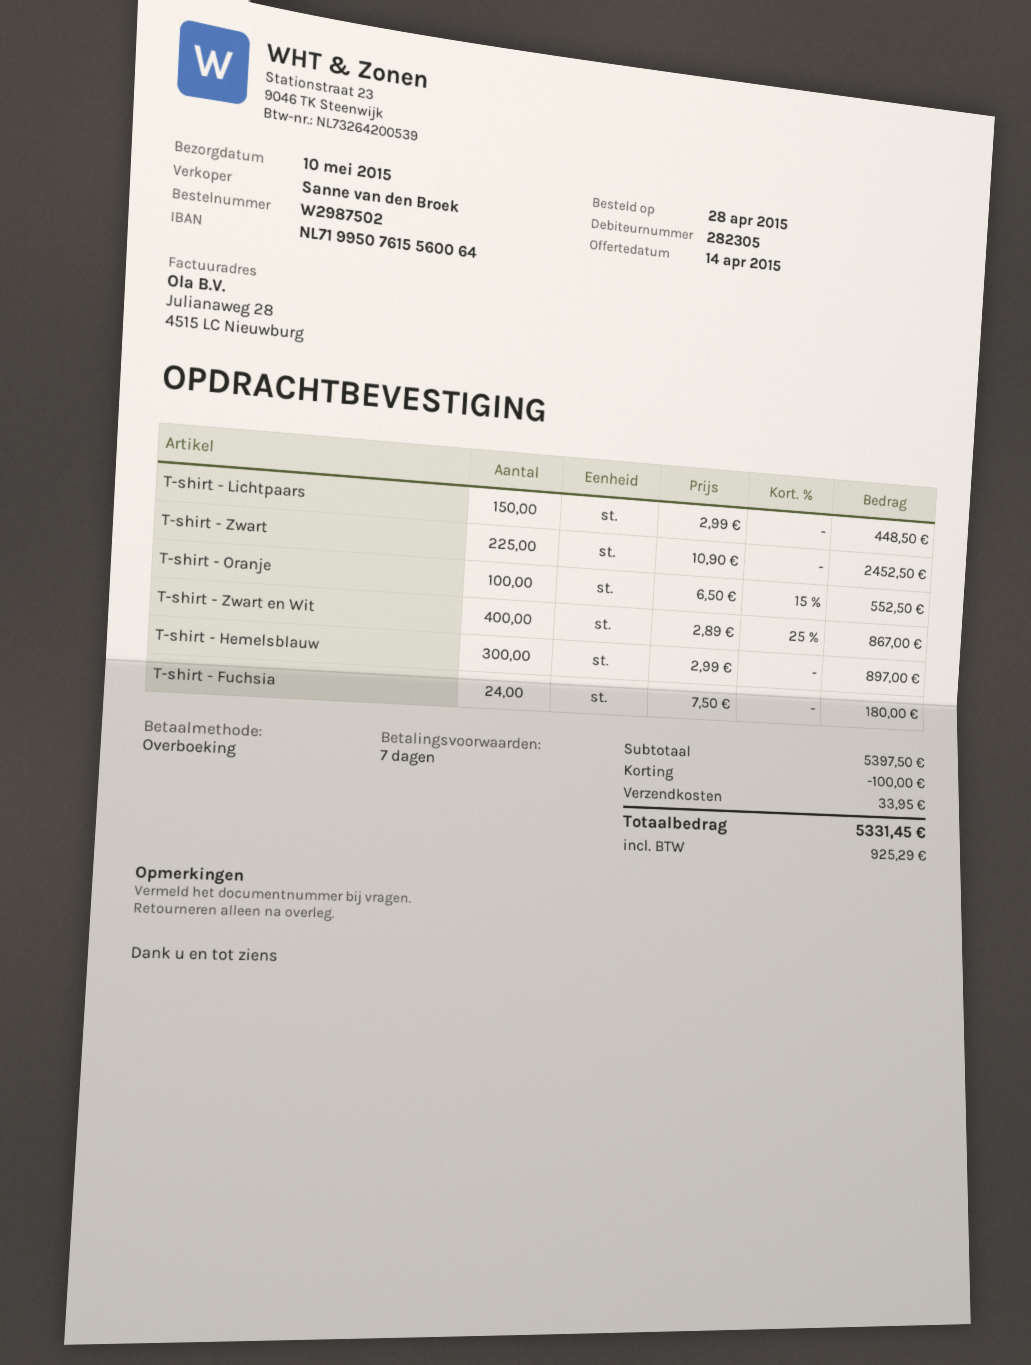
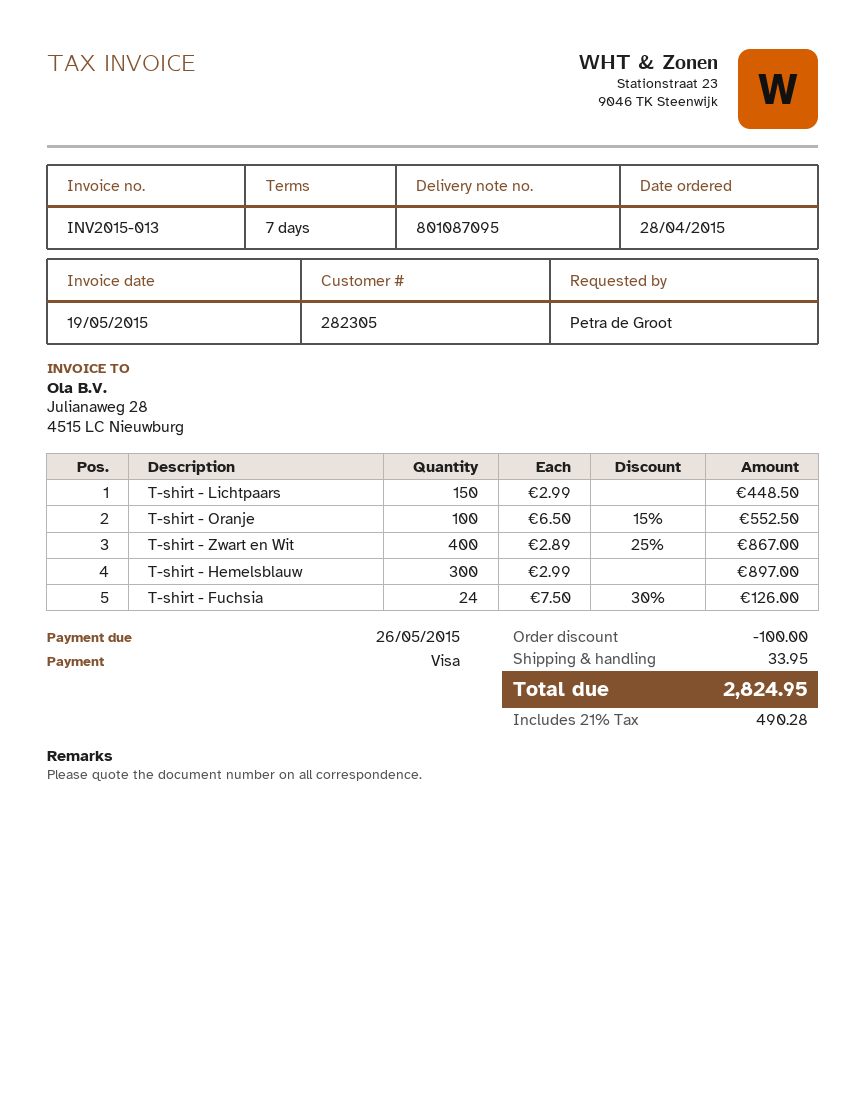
payment method: bank transfer -> Visa
T-shirt - Zwart: 225 x 10.90 = 2452.50 -> none
T-shirt - Fuchsia: 24 x 7.50 = 180.00 -> 24 x 7.50 - 30% = 126.00
tax: 925.29 -> 490.28
total: 5331.45 -> 2824.95

